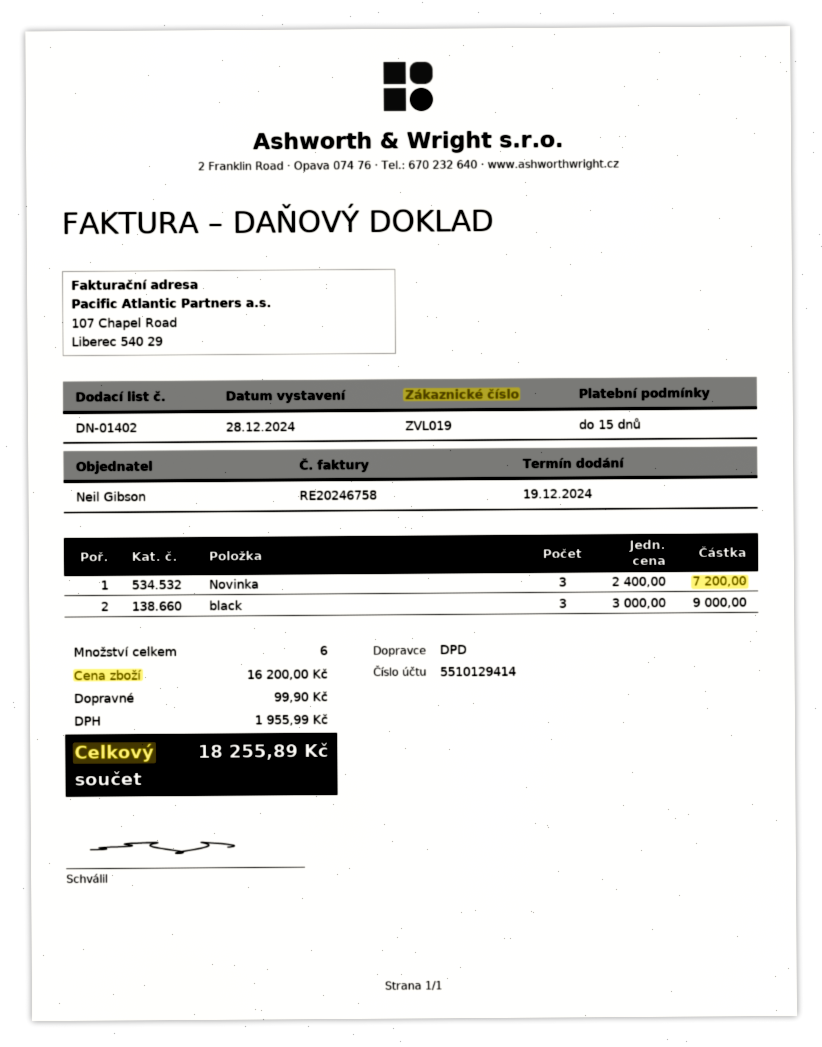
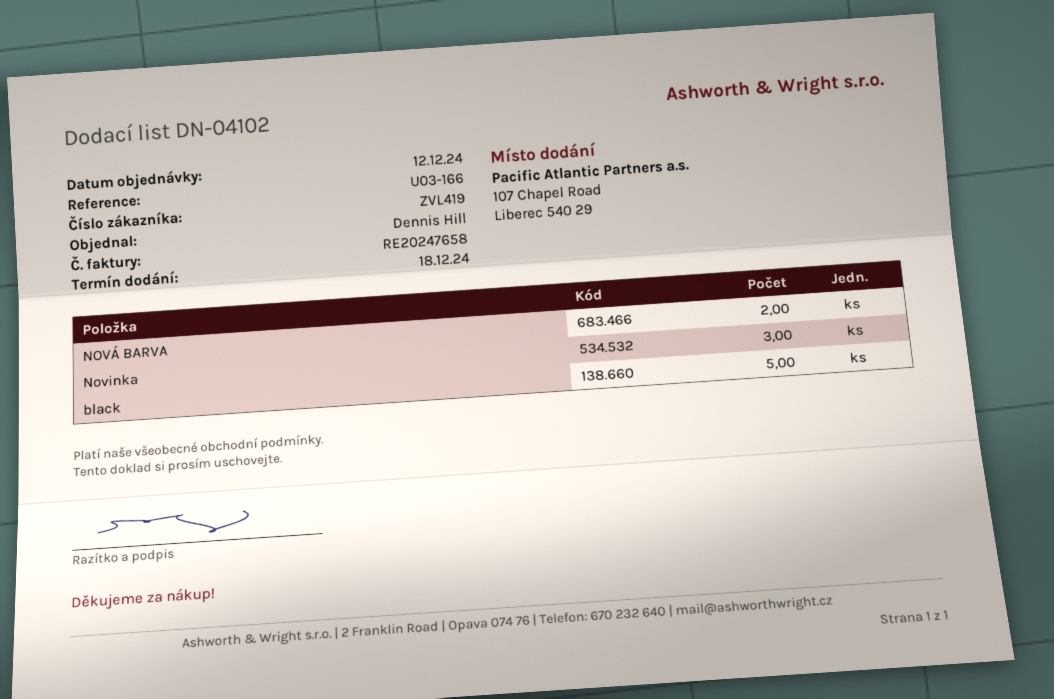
delivery note number: DN-01402 -> DN-04102
delivery date: 2024-12-19 -> 2024-12-18
invoice number: RE20246758 -> RE20247658
customer number: ZVL019 -> ZVL419
ordered by: Neil Gibson -> Dennis Hill
black: 3 -> 5
NOVÁ BARVA: none -> 2

